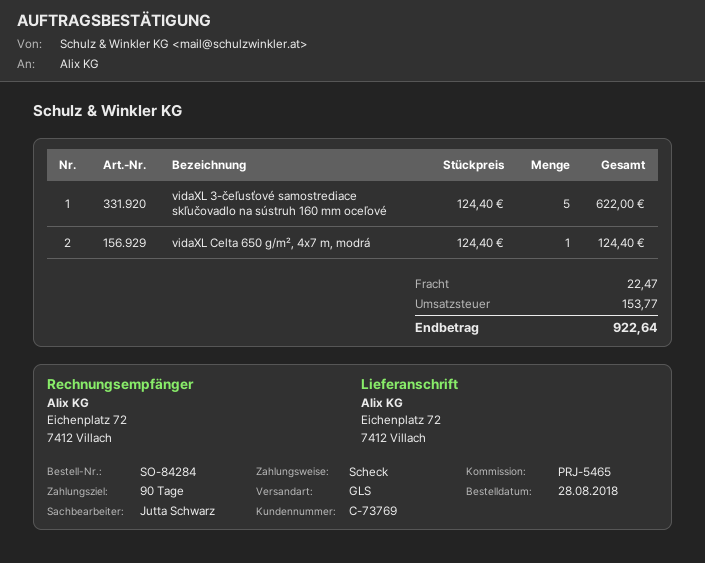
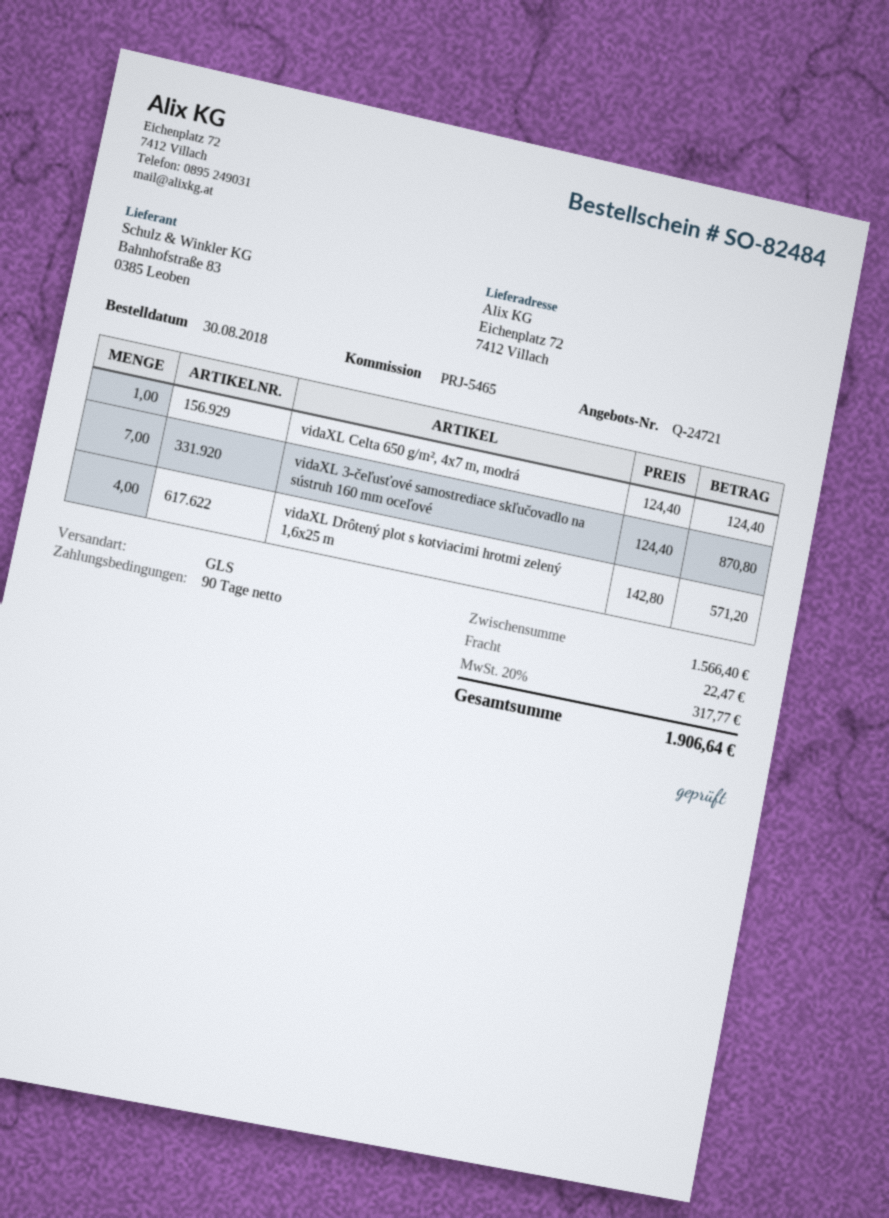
order number: SO-84284 -> SO-82484
order date: 2018-08-28 -> 2018-08-30
vidaXL 3-čeľusťové samostrediace skľučovadlo na sústruh 160 mm oceľové: 5 x 124.40 = 622.00 -> 7 x 124.40 = 870.80
vidaXL Drôtený plot s kotviacimi hrotmi zelený 1,6x25 m: none -> 4 x 142.80 = 571.20
tax: 153.77 -> 317.77
total: 922.64 -> 1906.64

